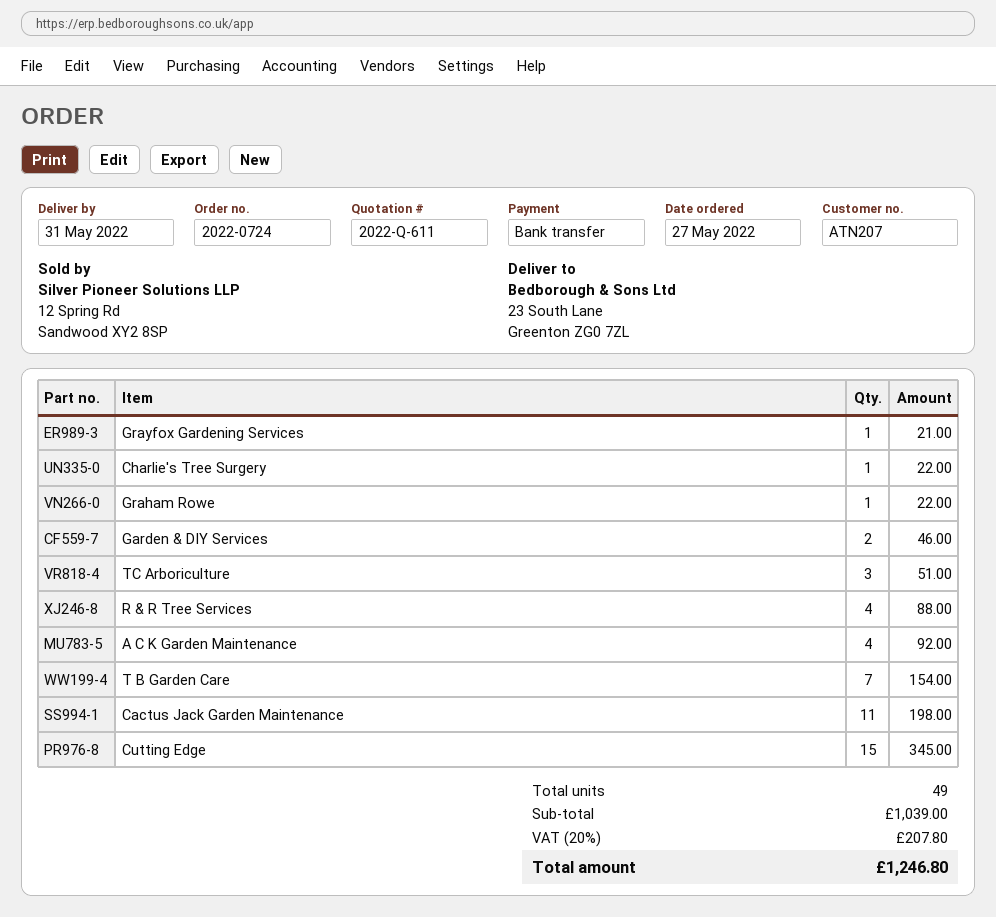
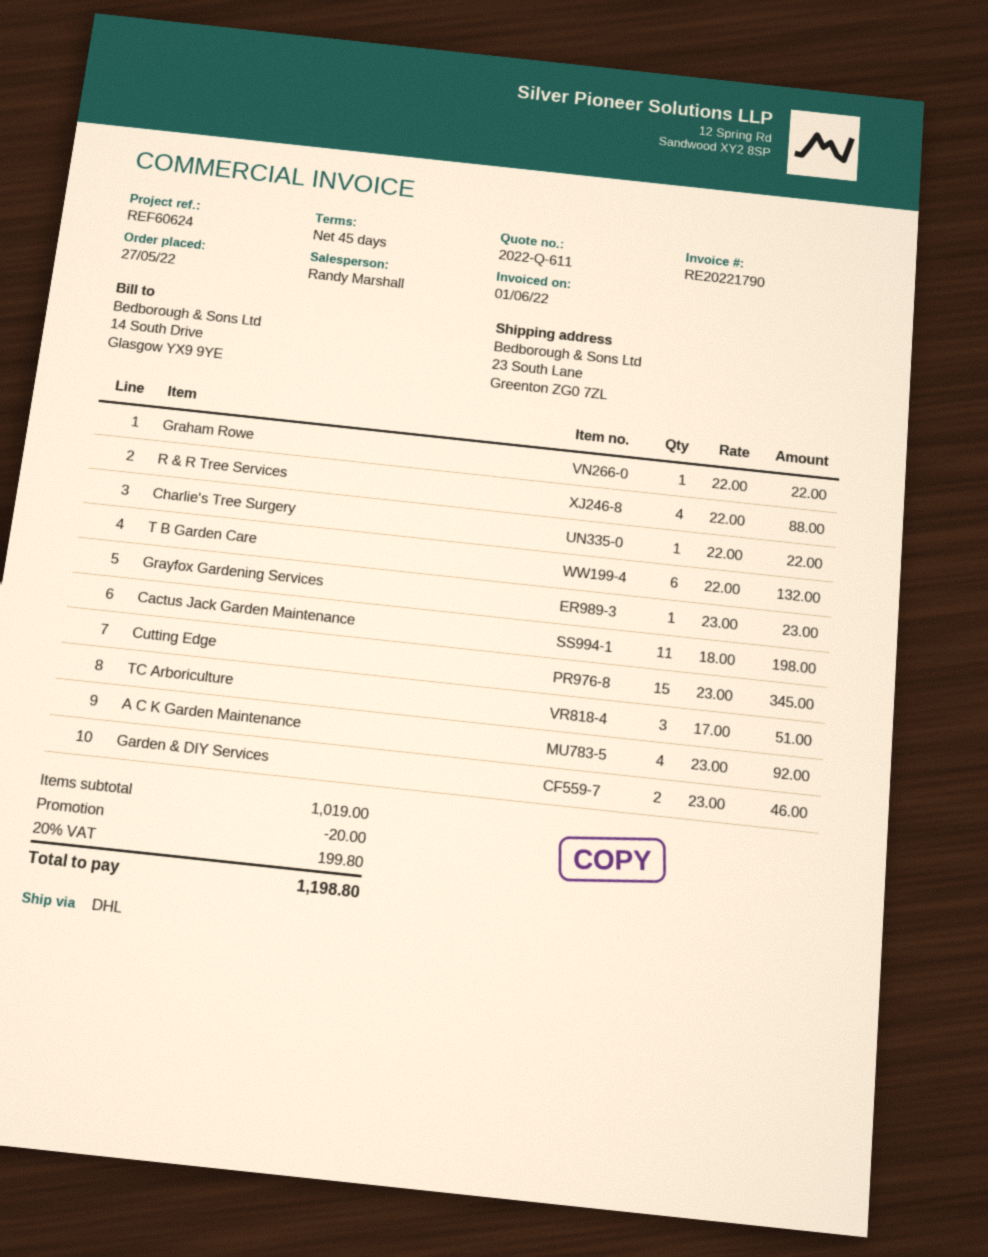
Grayfox Gardening Services: 1 for 21.00 -> 1 for 23.00
T B Garden Care: 7 for 154.00 -> 6 for 132.00
subtotal: 1039.00 -> 1019.00
discount: none -> 20.00
tax: 20% = 207.80 -> 20% = 199.80
total: 1246.80 -> 1198.80

